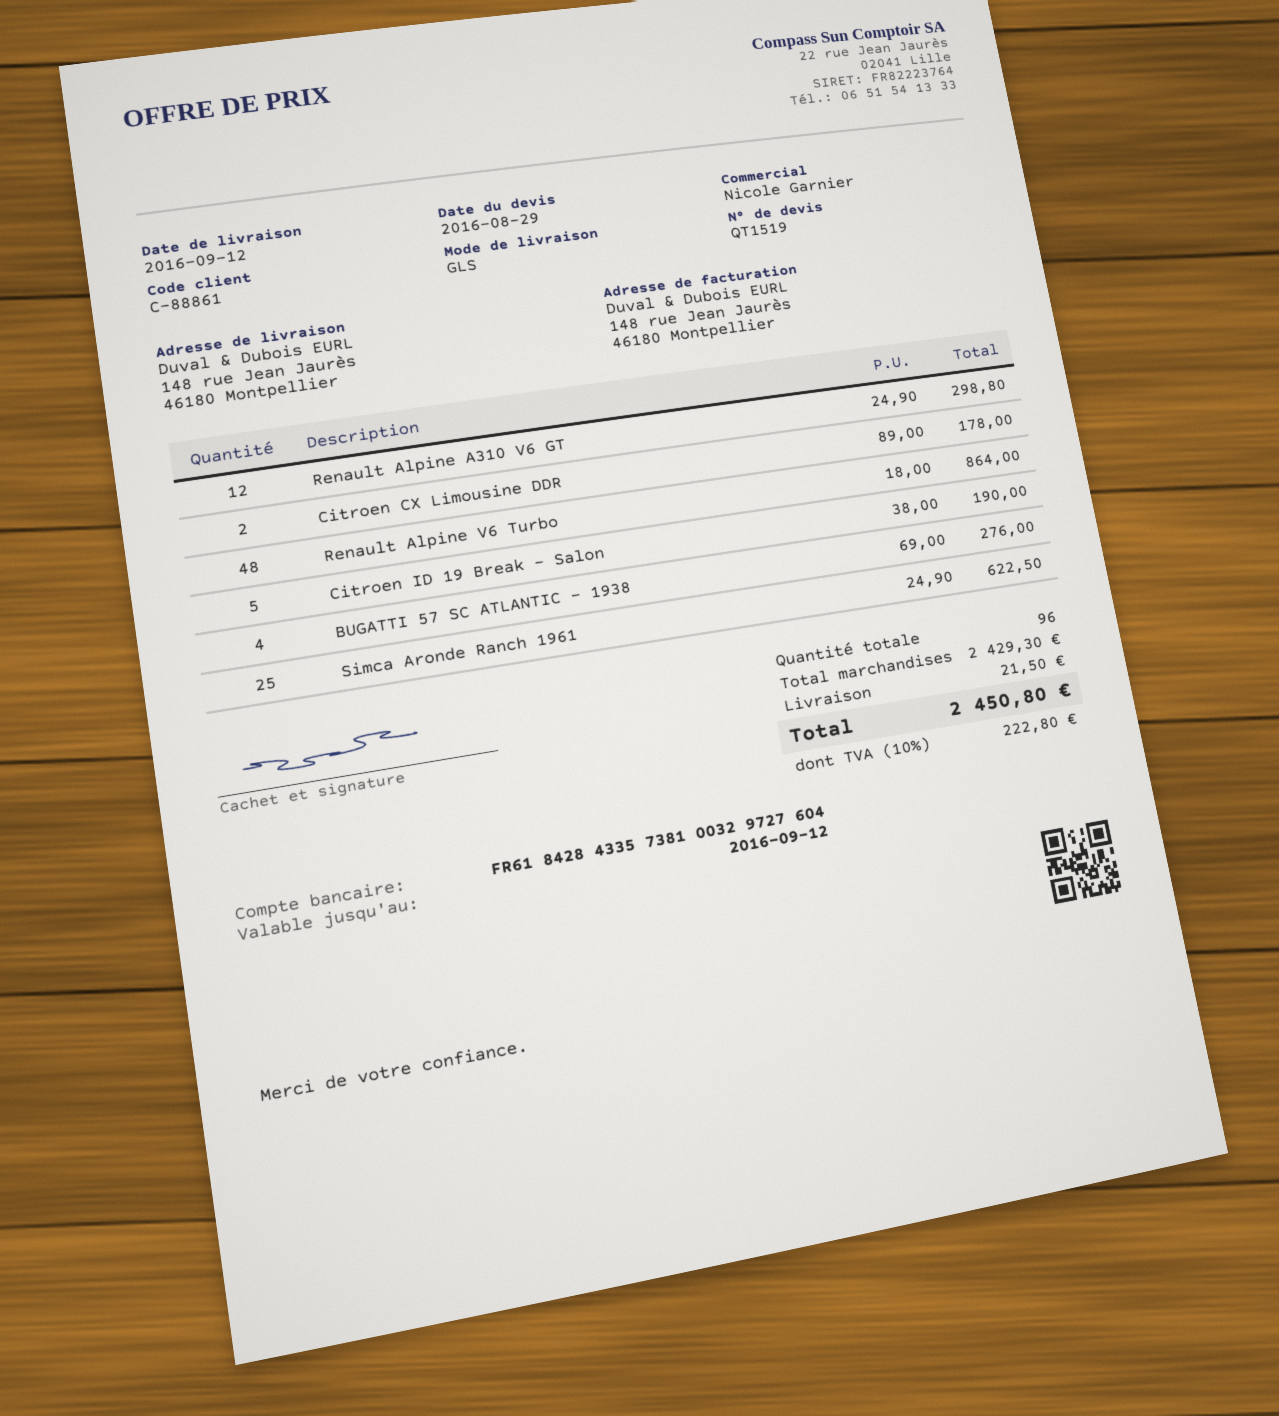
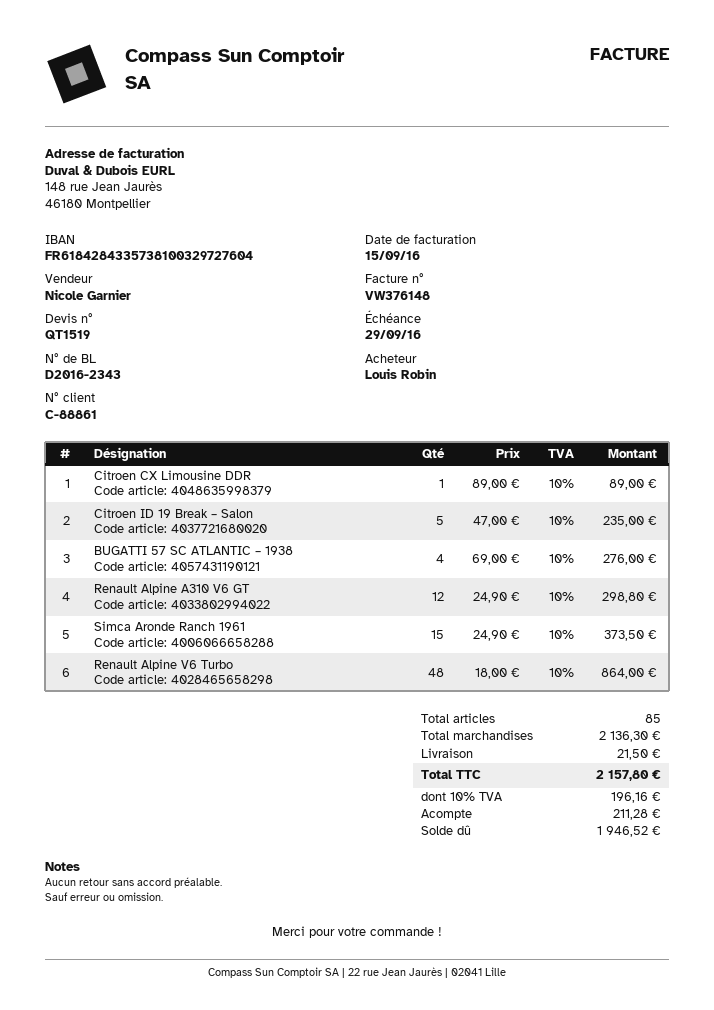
Citroen CX Limousine DDR: 2 x 89.00 = 178.00 -> 1 x 89.00 = 89.00
Citroen ID 19 Break – Salon: 5 x 38.00 = 190.00 -> 5 x 47.00 = 235.00
Simca Aronde Ranch 1961: 25 x 24.90 = 622.50 -> 15 x 24.90 = 373.50
total quantity: 96 -> 85
subtotal: 2429.30 -> 2136.30
tax: 10% = 222.80 -> 10% = 196.16
total: 2450.80 -> 2157.80

